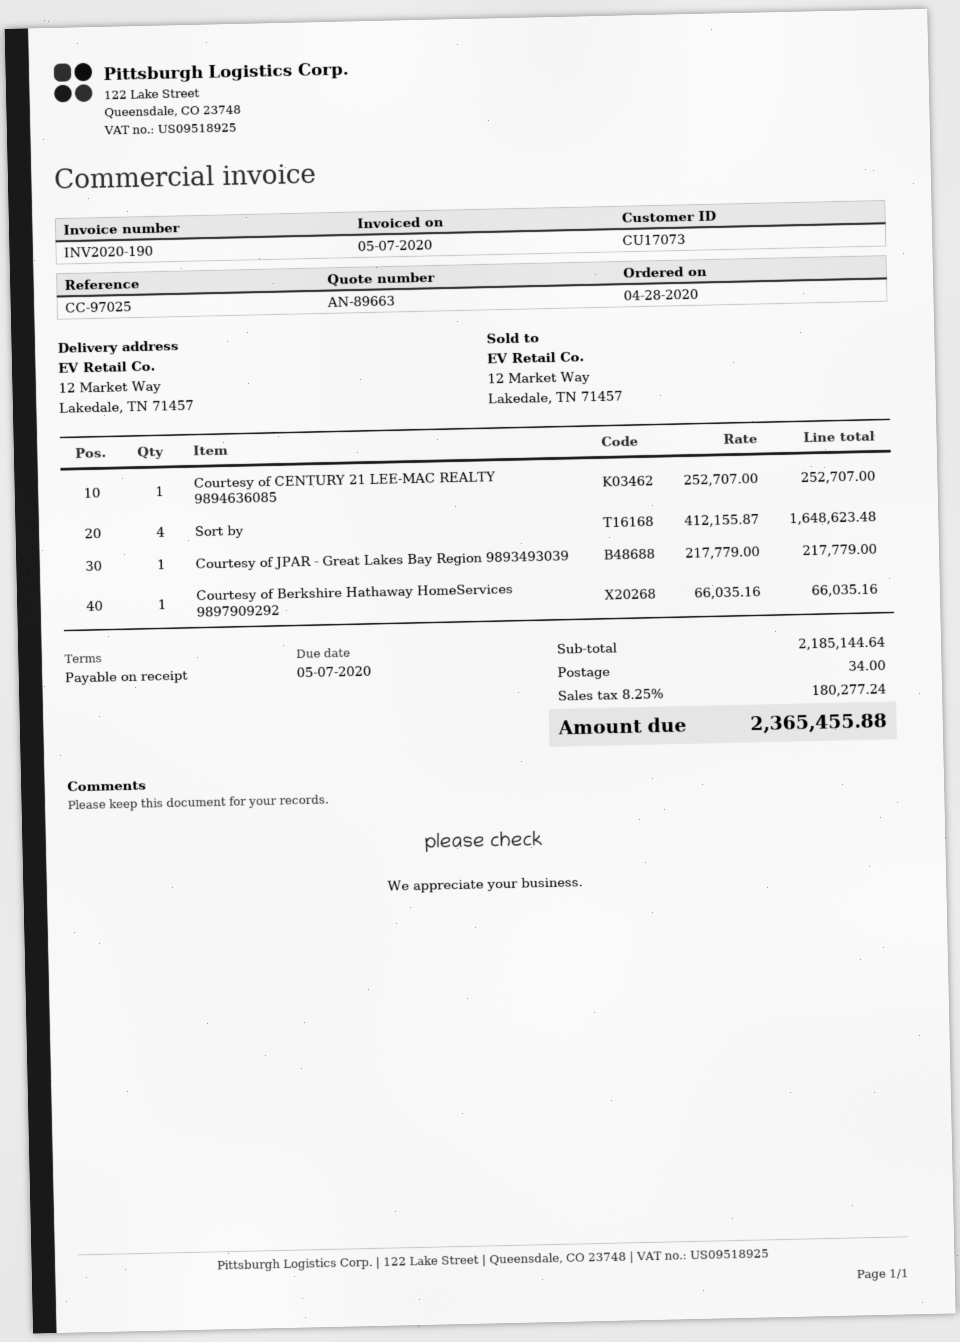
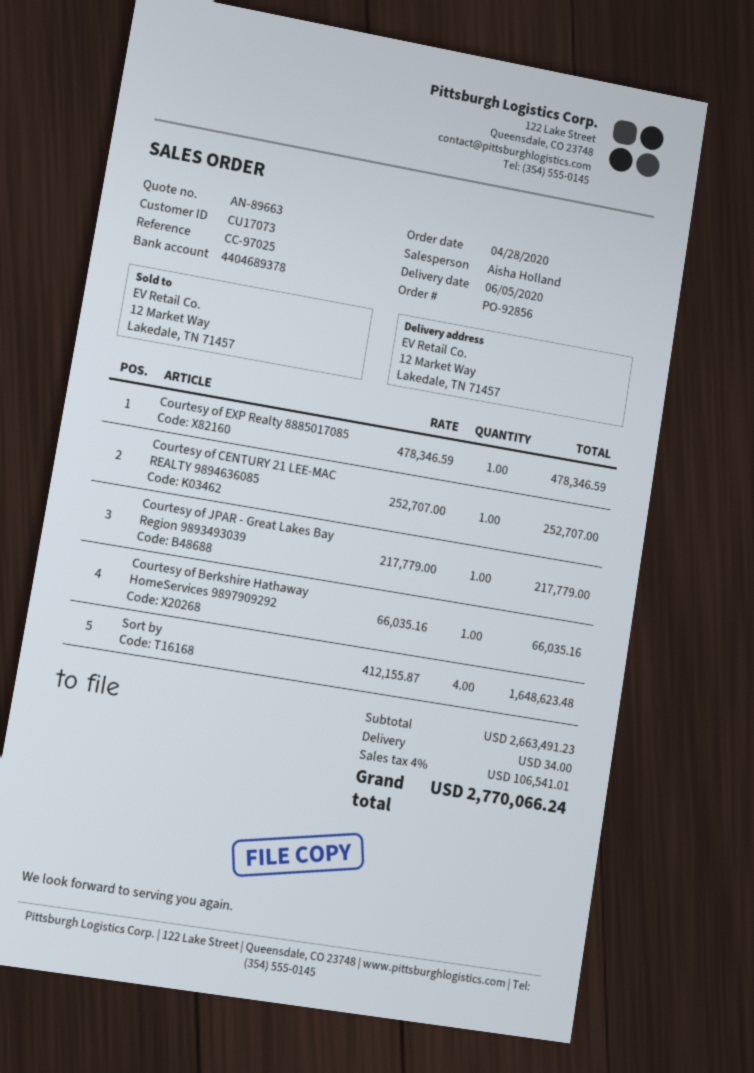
Courtesy of EXP Realty 8885017085: none -> 1 x 478346.59 = 478346.59
subtotal: 2185144.64 -> 2663491.23
tax: 8.25% = 180277.24 -> 4% = 106541.01
total: 2365455.88 -> 2770066.24

